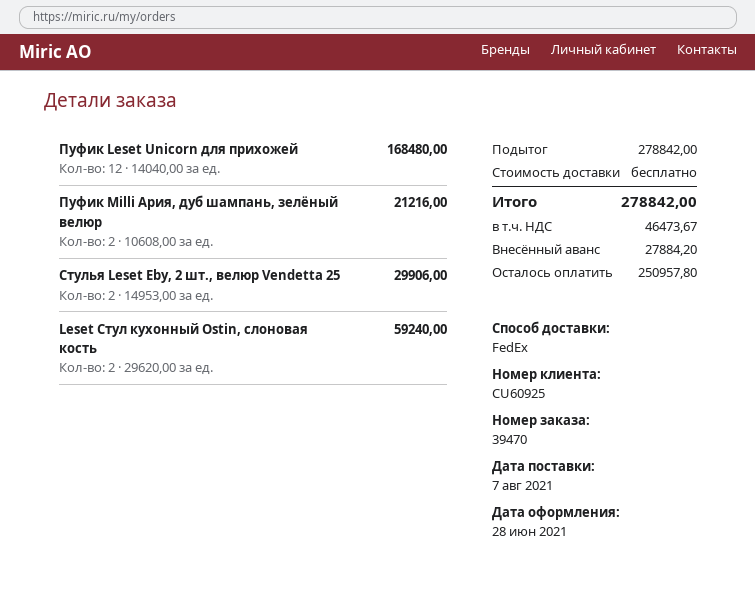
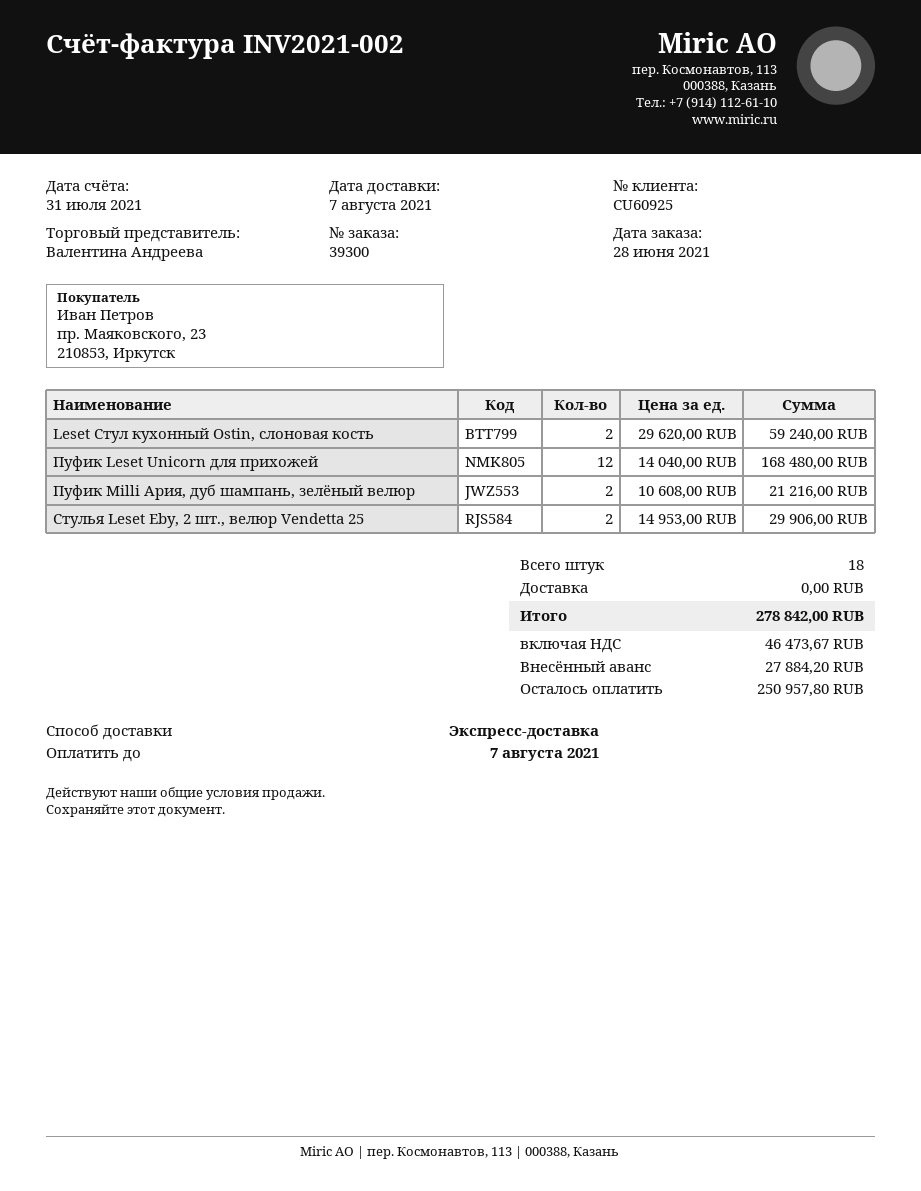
order number: 39470 -> 39300
shipping method: FedEx -> express

